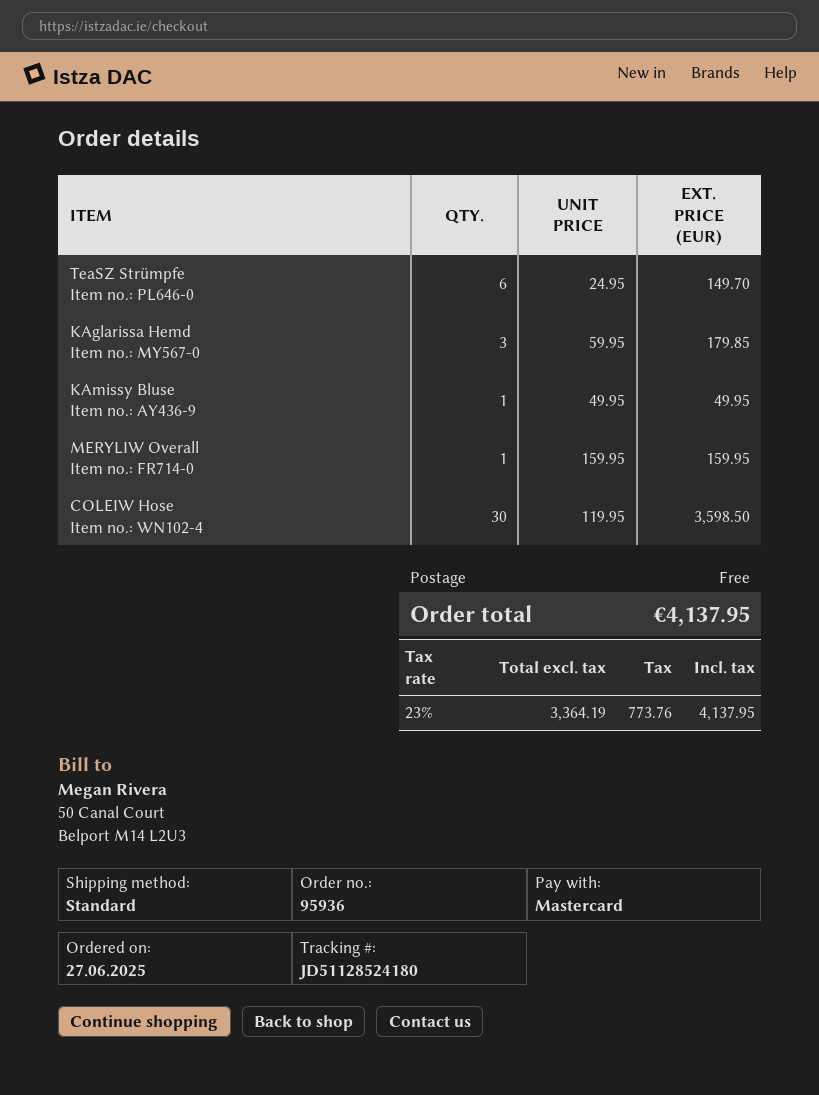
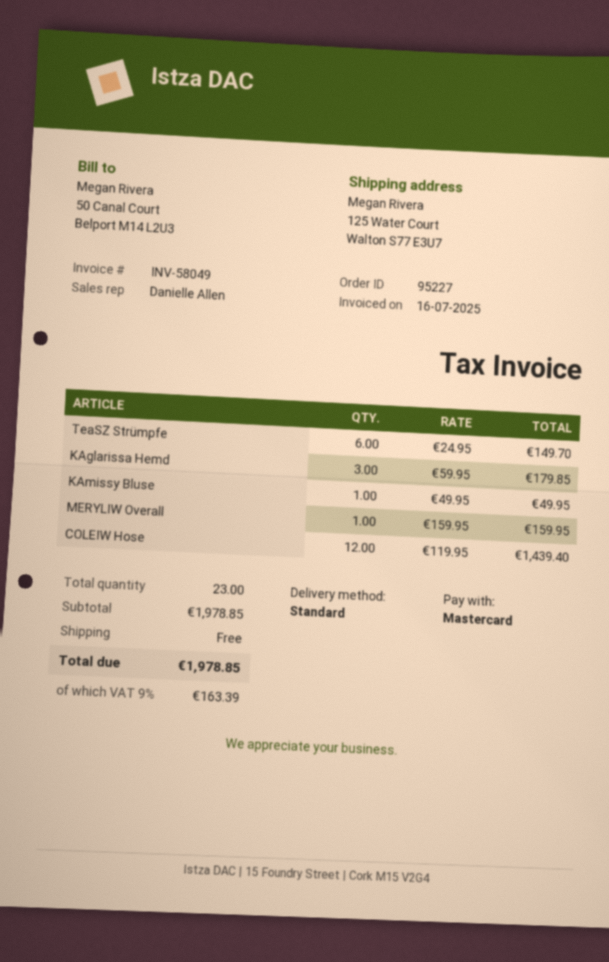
order number: 95936 -> 95227
COLEIW Hose: 30 x 119.95 = 3598.50 -> 12 x 119.95 = 1439.40
tax: 23% = 773.76 -> 9% = 163.39
total: 4137.95 -> 1978.85

